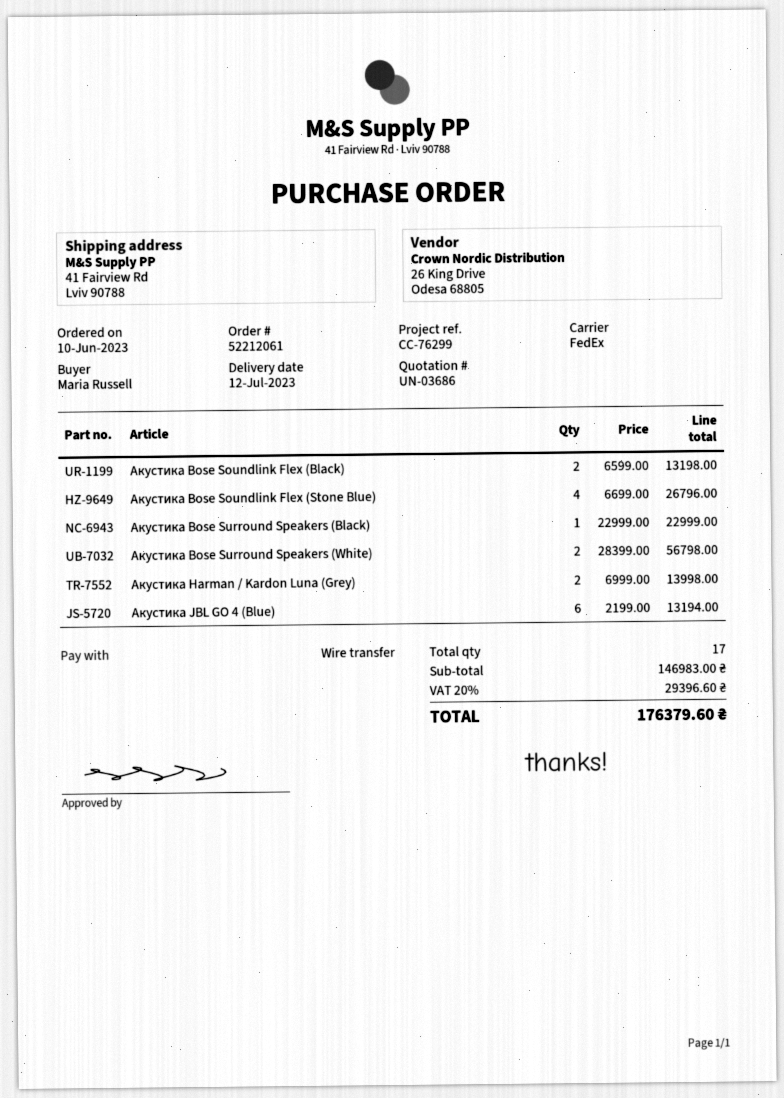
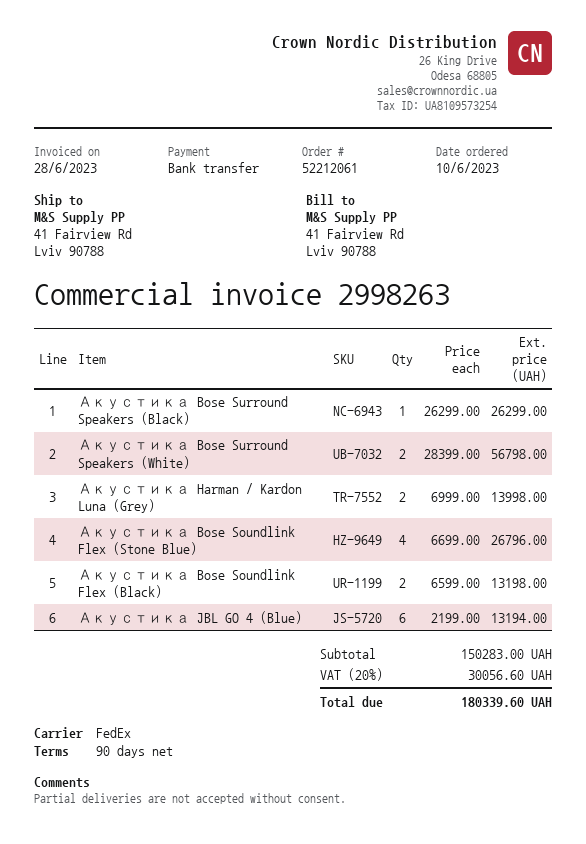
Акустика Bose Surround Speakers (Black): 1 x 22999.00 = 22999.00 -> 1 x 26299.00 = 26299.00
subtotal: 146983.00 -> 150283.00
tax: 20% = 29396.60 -> 20% = 30056.60
total: 176379.60 -> 180339.60

